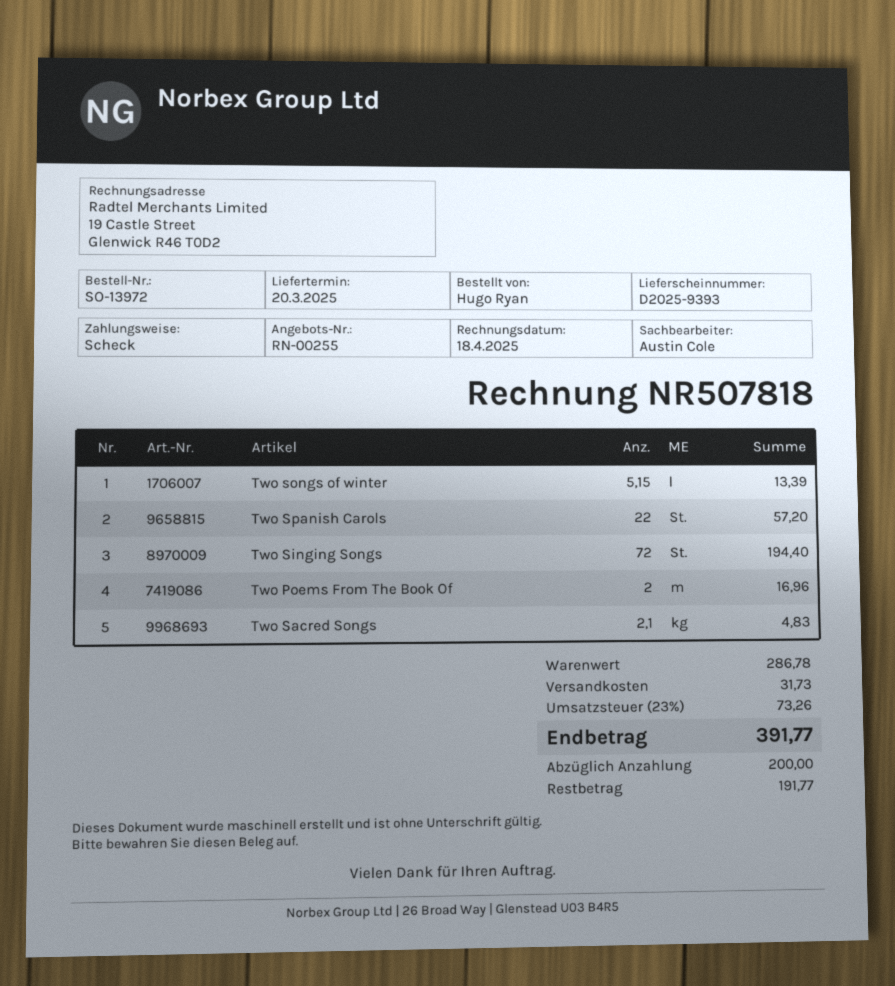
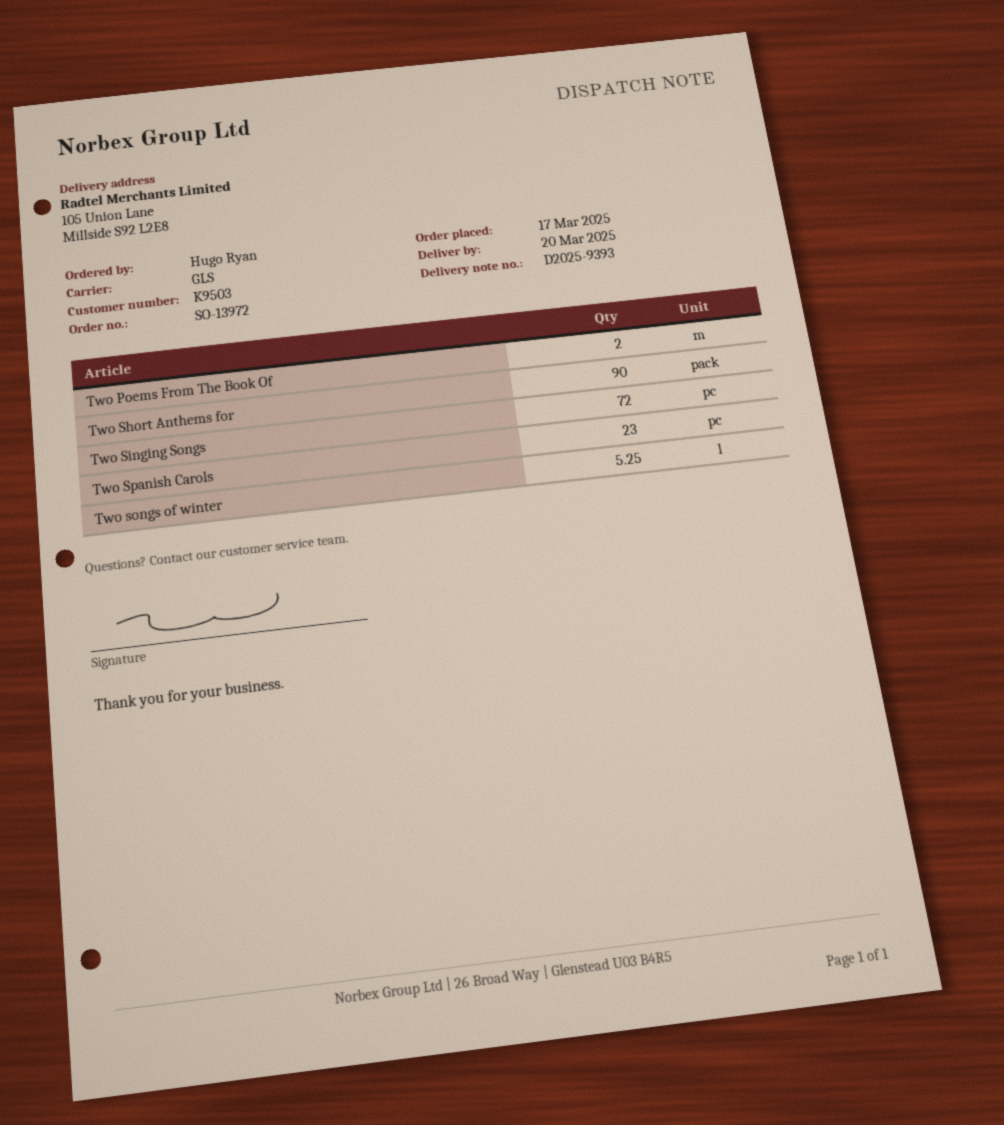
Two songs of winter: 5.15 -> 5.25
Two Spanish Carols: 22 -> 23
Two Sacred Songs: 2.1 -> none
Two Short Anthems for: none -> 90

